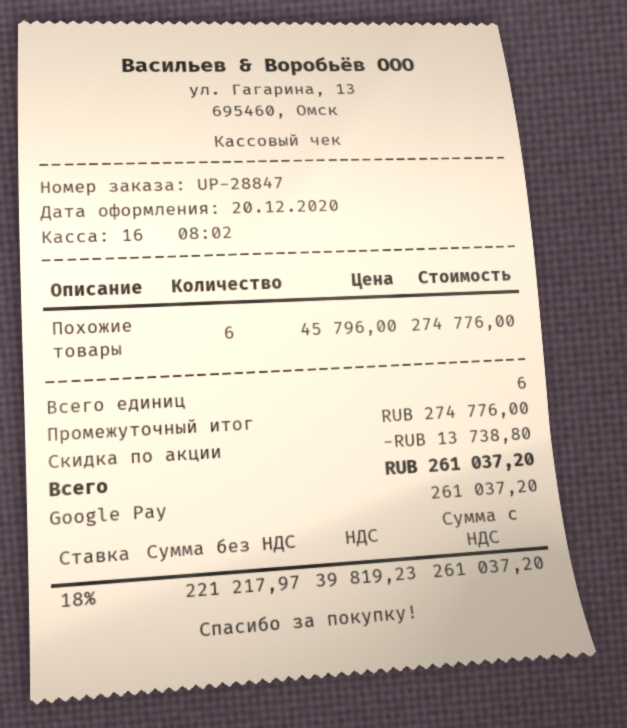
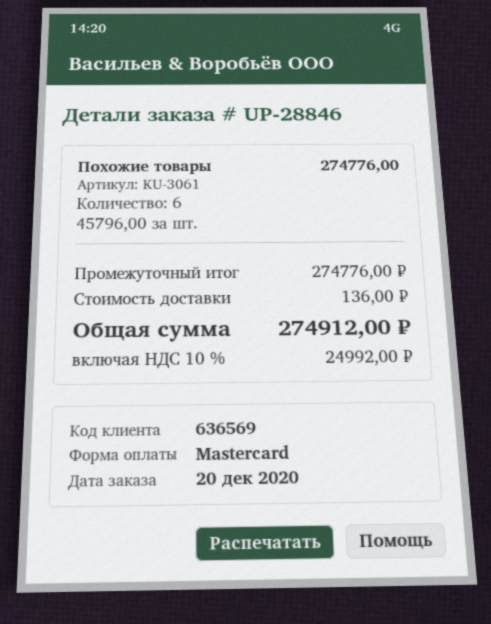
order number: UP-28847 -> UP-28846
payment method: Google Pay -> Mastercard
discount: 13738.80 -> none
shipping: none -> 136.00
tax: 18% = 39819.23 -> 10% = 24992.00
total: 261037.20 -> 274912.00

